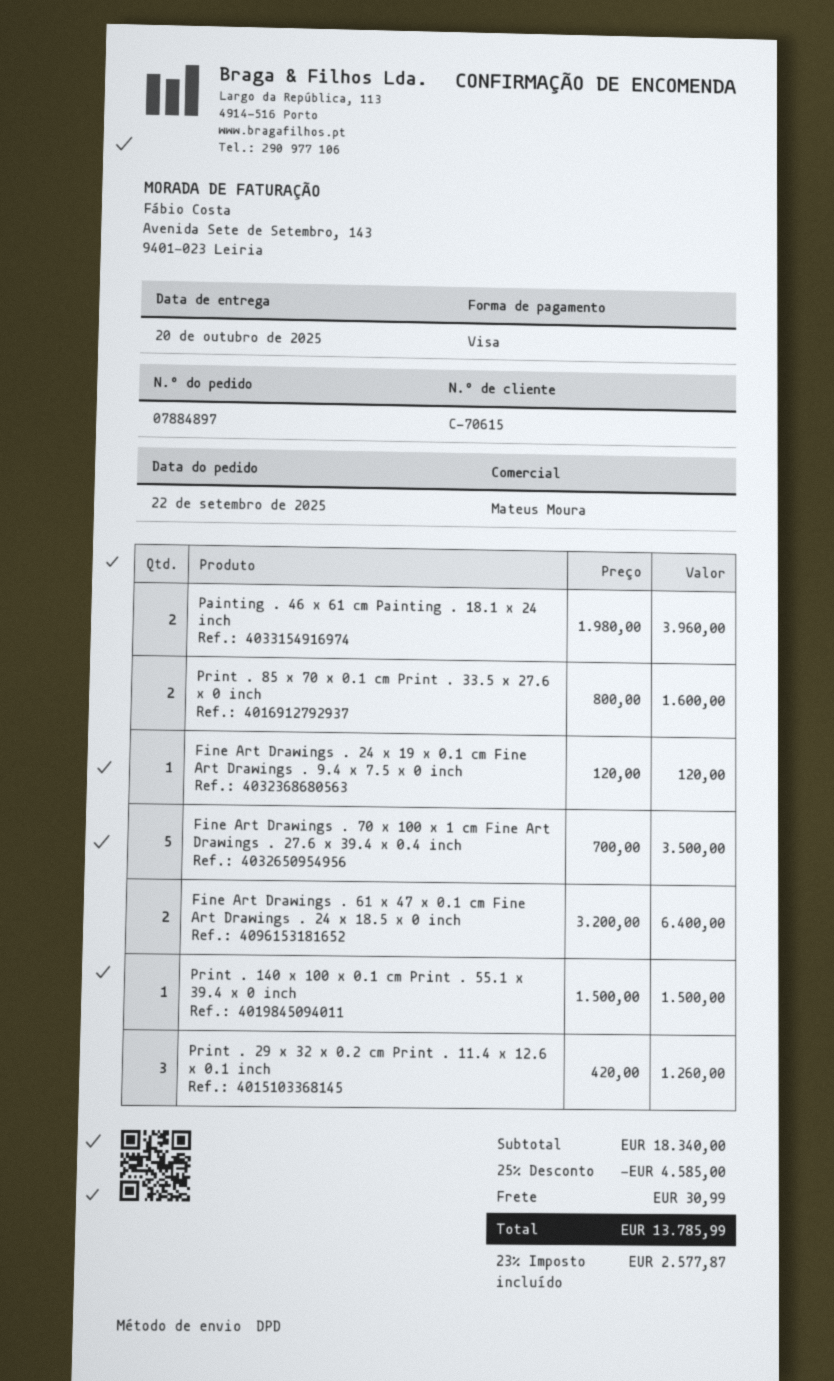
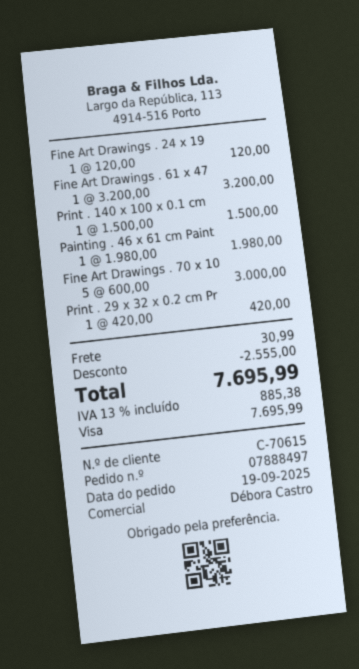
order number: 07884897 -> 07888497
order date: 2025-09-22 -> 2025-09-19
sales rep: Mateus Moura -> Débora Castro
Painting . 46 x 61 cm Painting . 18.1 x 24 inch: 2 x 1980.00 = 3960.00 -> 1 x 1980.00 = 1980.00
Print . 85 x 70 x 0.1 cm Print . 33.5 x 27.6 x 0 inch: 2 x 800.00 = 1600.00 -> none
Fine Art Drawings . 70 x 100 x 1 cm Fine Art Drawings . 27.6 x 39.4 x 0.4 inch: 5 x 700.00 = 3500.00 -> 5 x 600.00 = 3000.00
Fine Art Drawings . 61 x 47 x 0.1 cm Fine Art Drawings . 24 x 18.5 x 0 inch: 2 x 3200.00 = 6400.00 -> 1 x 3200.00 = 3200.00
Print . 29 x 32 x 0.2 cm Print . 11.4 x 12.6 x 0.1 inch: 3 x 420.00 = 1260.00 -> 1 x 420.00 = 420.00
discount: 4585.00 -> 2555.00
tax: 23% = 2577.87 -> 13% = 885.38
total: 13785.99 -> 7695.99

